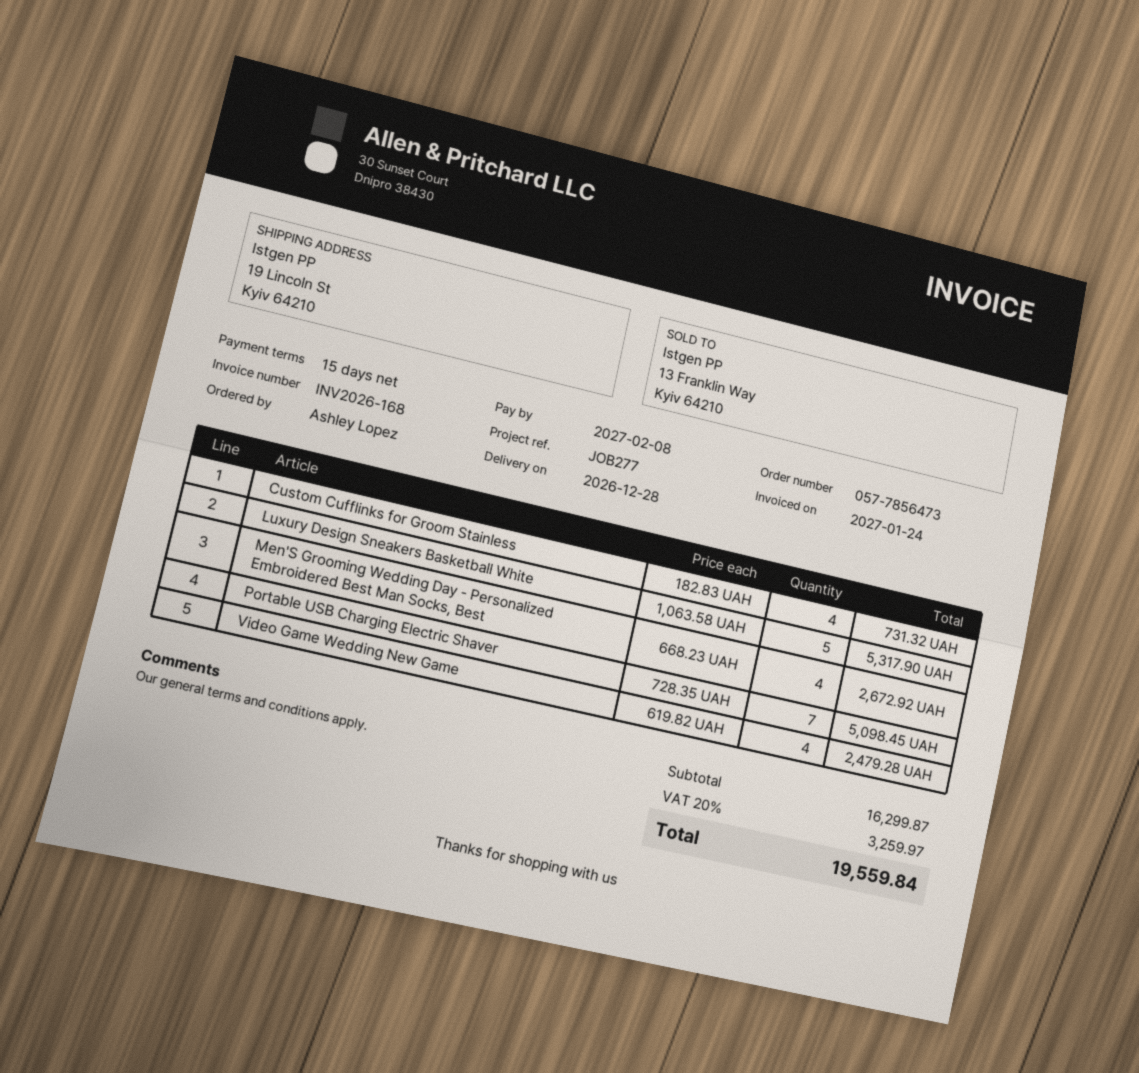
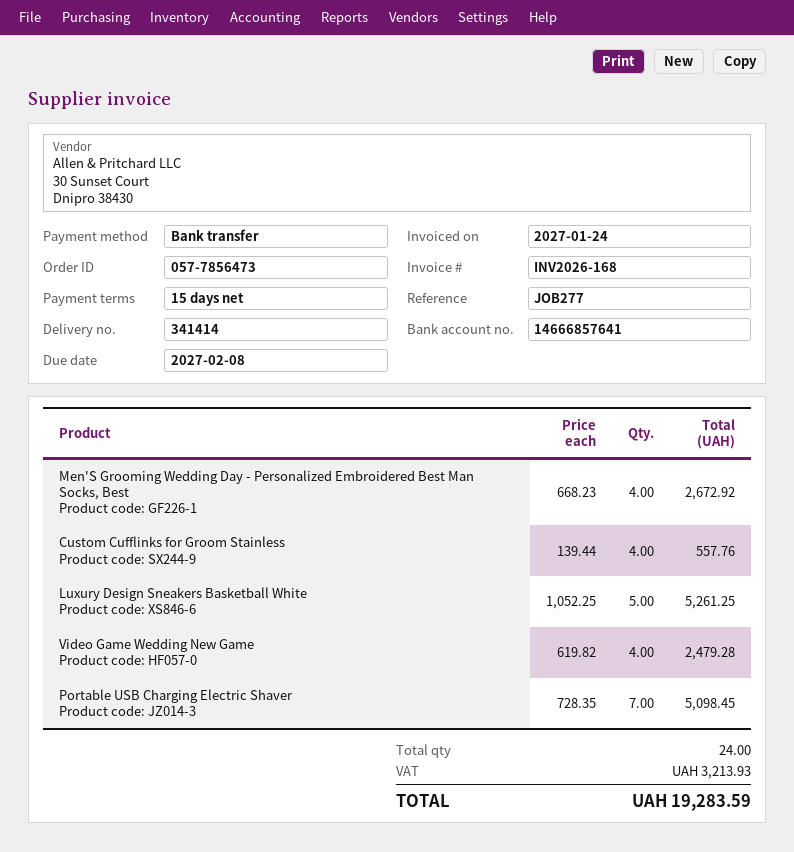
Custom Cufflinks for Groom Stainless: 4 x 182.83 = 731.32 -> 4 x 139.44 = 557.76
Luxury Design Sneakers Basketball White: 5 x 1063.58 = 5317.90 -> 5 x 1052.25 = 5261.25
tax: 3259.97 -> 3213.93
total: 19559.84 -> 19283.59

